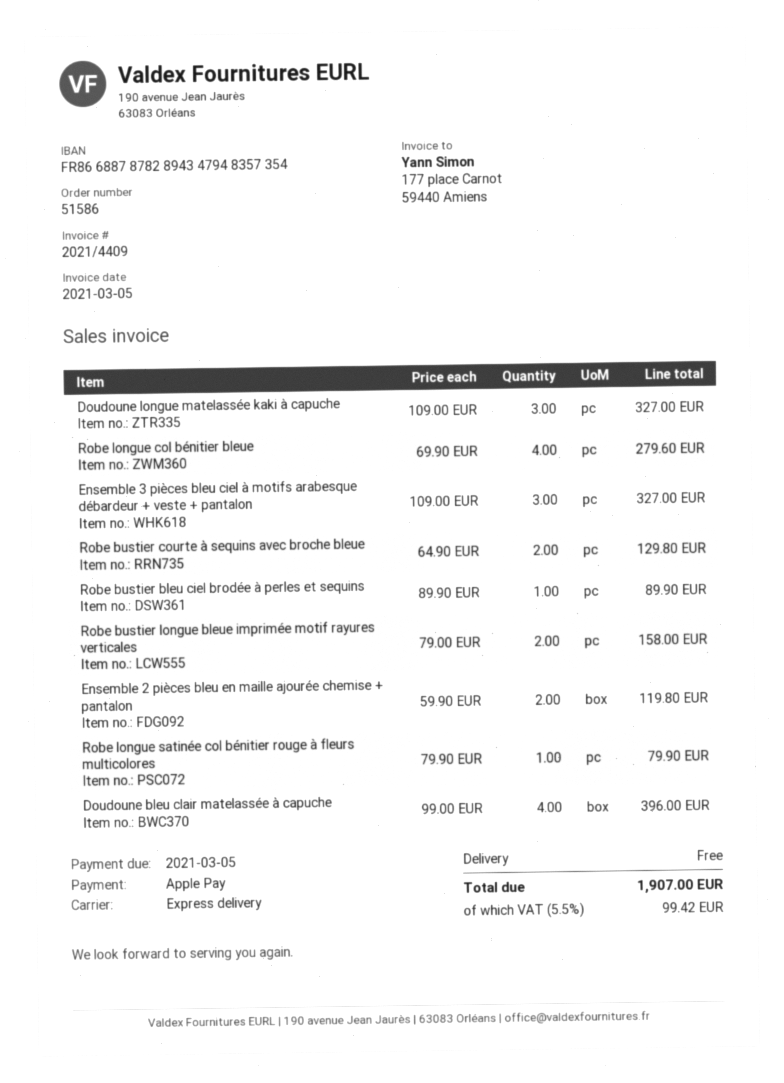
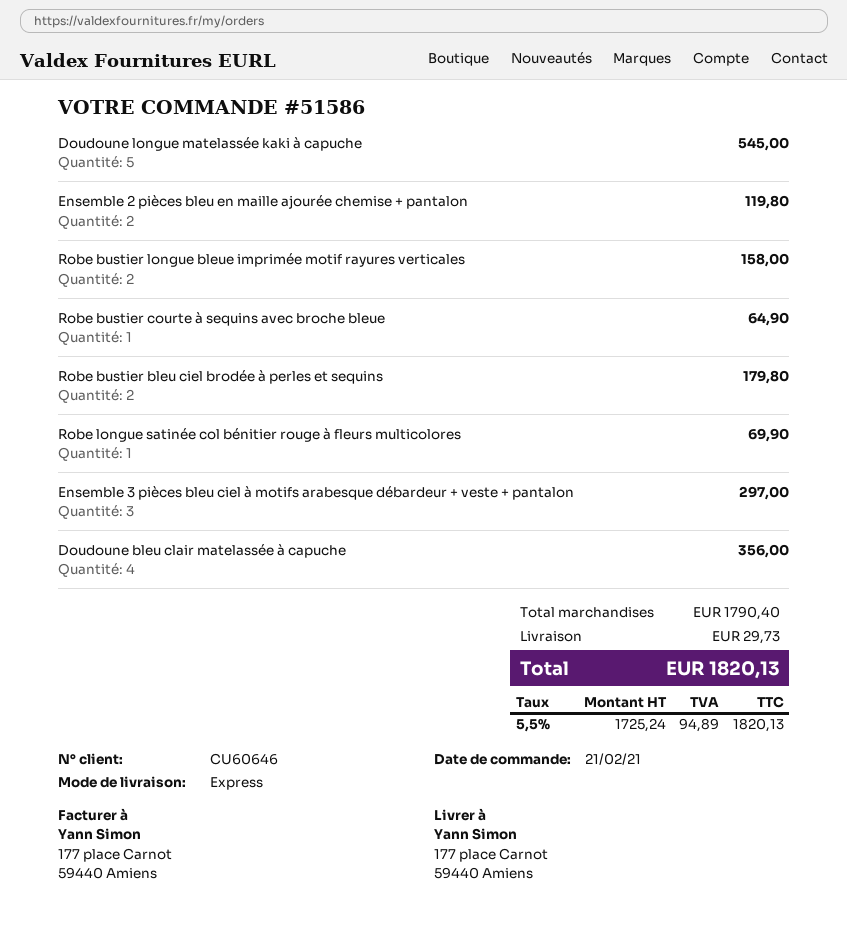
Doudoune longue matelassée kaki à capuche: 3 for 327.00 -> 5 for 545.00
Robe longue col bénitier bleue: 4 for 279.60 -> none
Ensemble 3 pièces bleu ciel à motifs arabesque débardeur + veste + pantalon: 3 for 327.00 -> 3 for 297.00
Robe bustier courte à sequins avec broche bleue: 2 for 129.80 -> 1 for 64.90
Robe bustier bleu ciel brodée à perles et sequins: 1 for 89.90 -> 2 for 179.80
Robe longue satinée col bénitier rouge à fleurs multicolores: 1 for 79.90 -> 1 for 69.90
Doudoune bleu clair matelassée à capuche: 4 for 396.00 -> 4 for 356.00
shipping: 0.00 -> 29.73
tax: 5.5% = 99.42 -> 5.5% = 94.89
total: 1907.00 -> 1820.13

